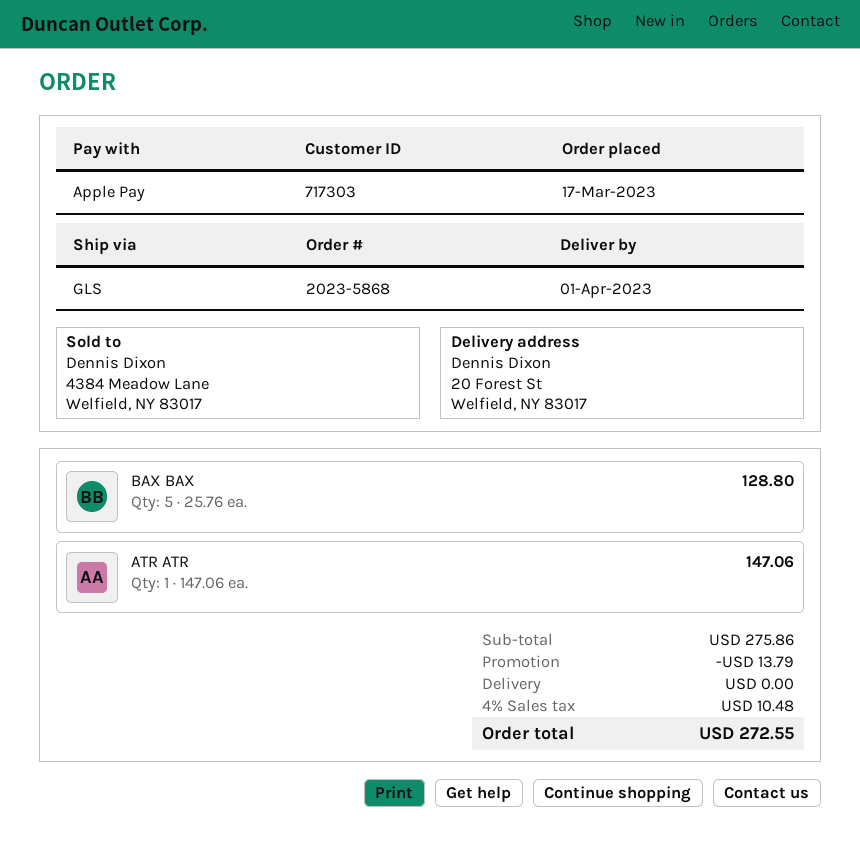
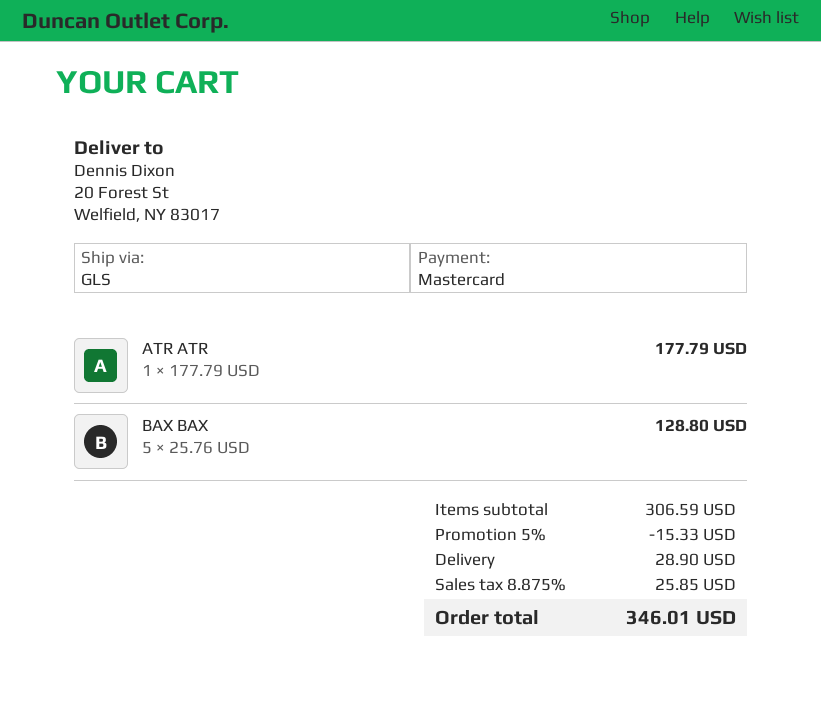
payment method: Apple Pay -> Mastercard
ATR ATR: 1 x 147.06 = 147.06 -> 1 x 177.79 = 177.79
subtotal: 275.86 -> 306.59
discount: 13.79 -> 15.33
shipping: 0.00 -> 28.90
tax: 4% = 10.48 -> 8.875% = 25.85
total: 272.55 -> 346.01

